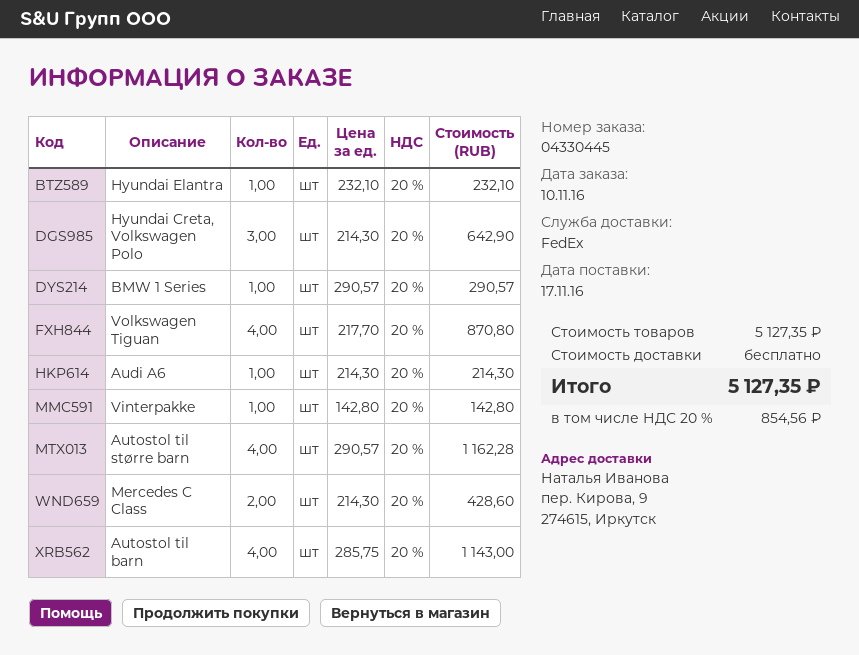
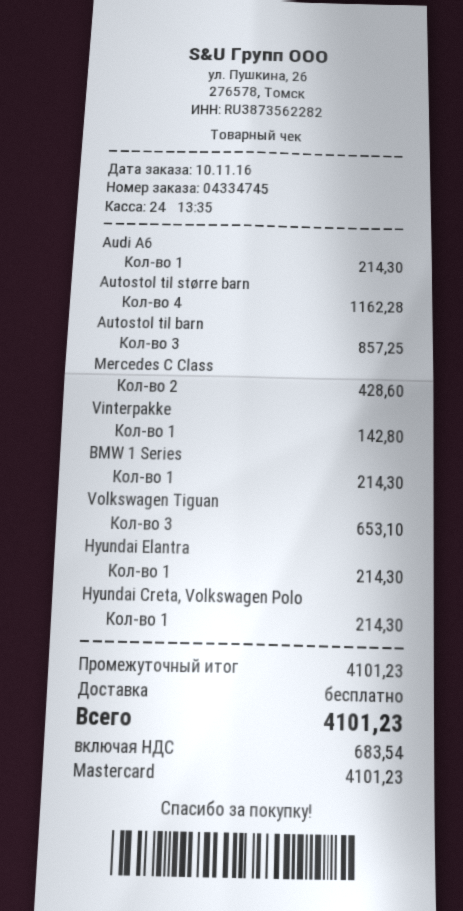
order number: 04330445 -> 04334745
Hyundai Elantra: 1 for 232.10 -> 1 for 214.30
Hyundai Creta, Volkswagen Polo: 3 for 642.90 -> 1 for 214.30
BMW 1 Series: 1 for 290.57 -> 1 for 214.30
Volkswagen Tiguan: 4 for 870.80 -> 3 for 653.10
Autostol til barn: 4 for 1143.00 -> 3 for 857.25
subtotal: 5127.35 -> 4101.23
tax: 854.56 -> 683.54
total: 5127.35 -> 4101.23

